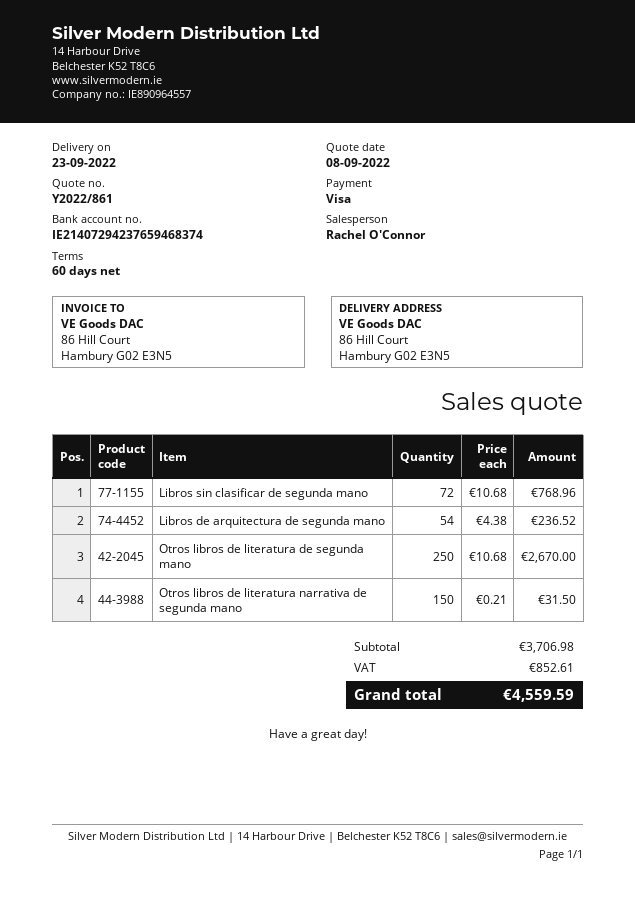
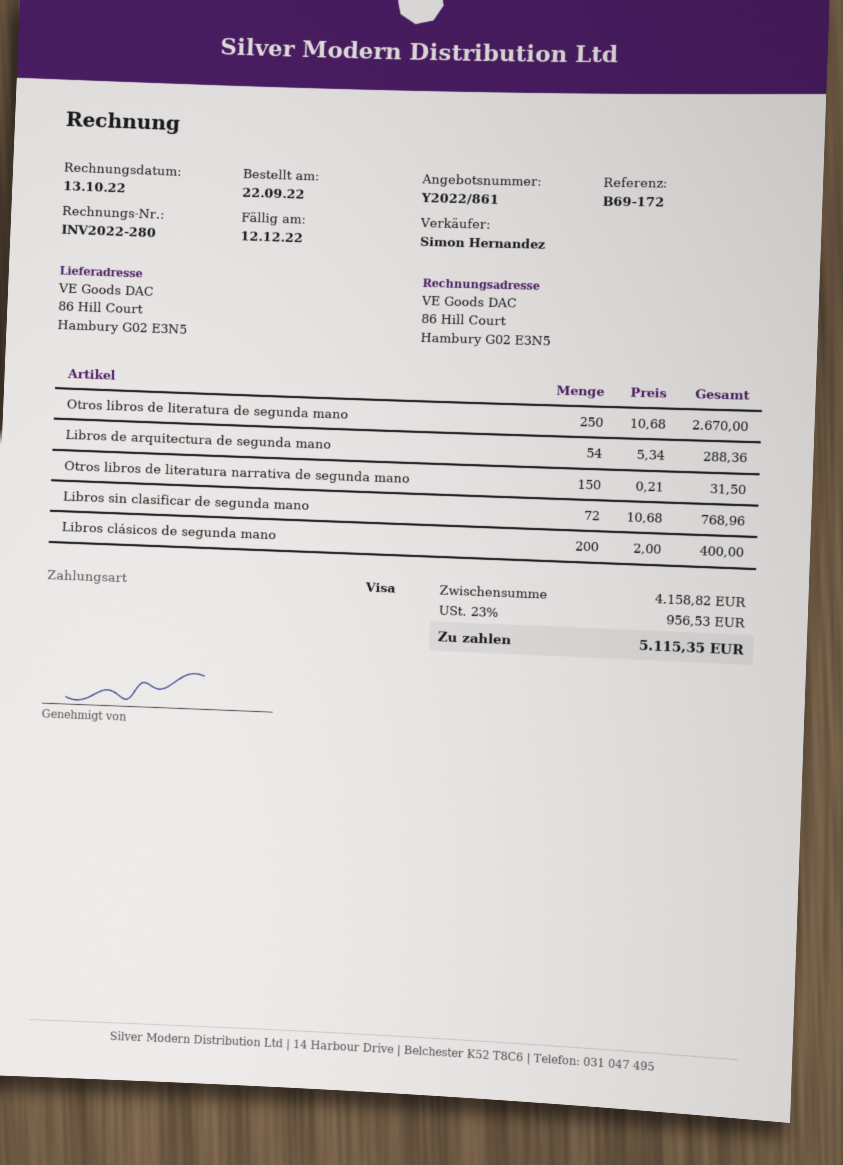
sales rep: Rachel O'Connor -> Simon Hernandez
Libros de arquitectura de segunda mano: 54 x 4.38 = 236.52 -> 54 x 5.34 = 288.36
Libros clásicos de segunda mano: none -> 200 x 2.00 = 400.00
subtotal: 3706.98 -> 4158.82
tax: 852.61 -> 956.53
total: 4559.59 -> 5115.35

